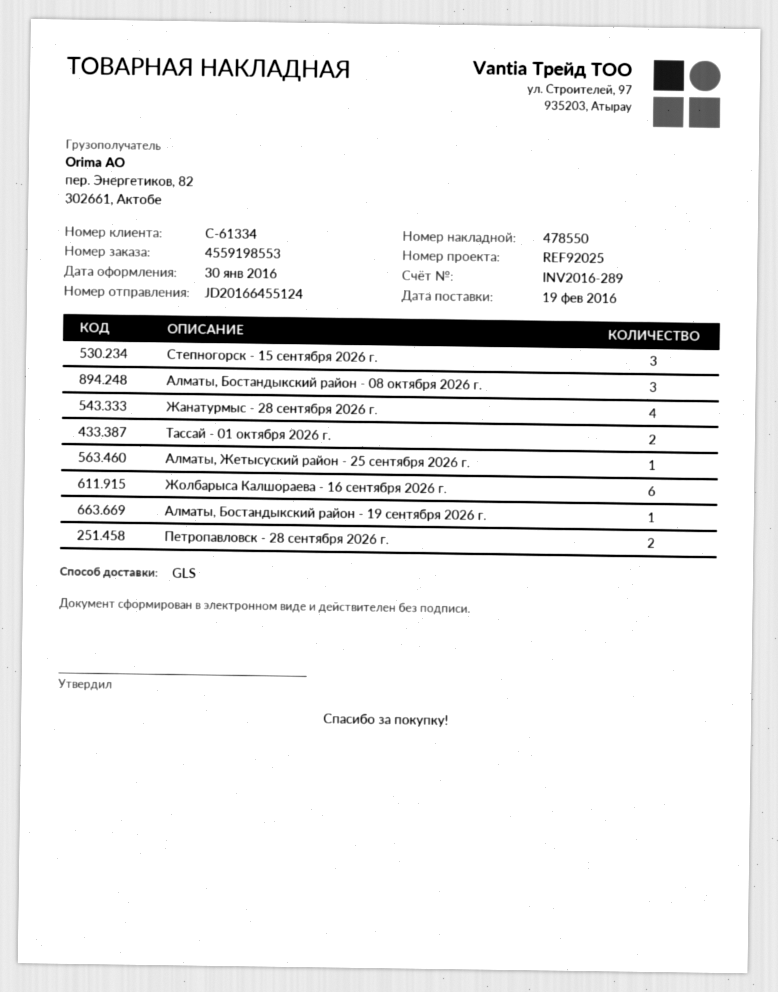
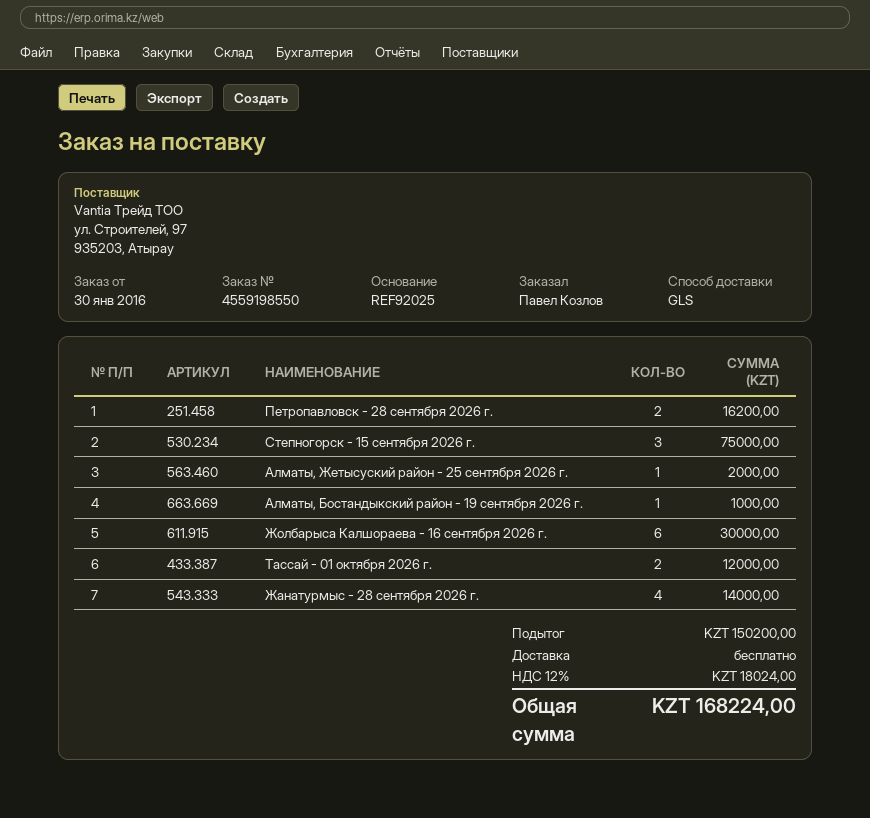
order number: 4559198553 -> 4559198550
Алматы, Бостандыкский район - 08 октября 2026 г.: 3 -> none

